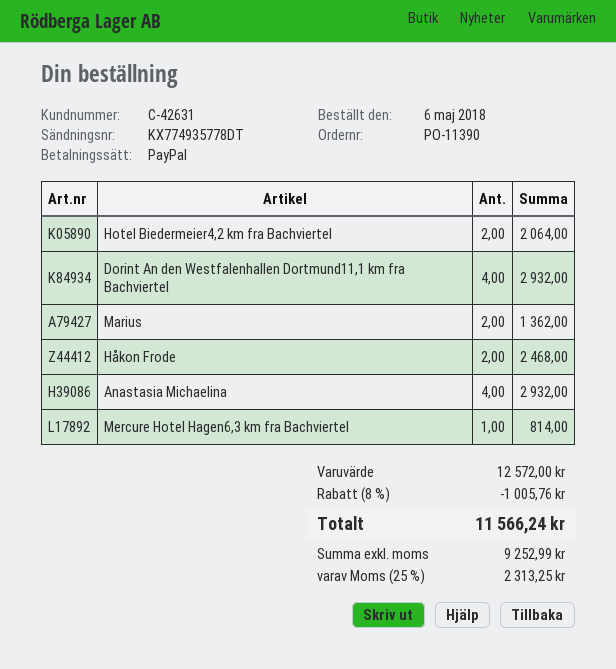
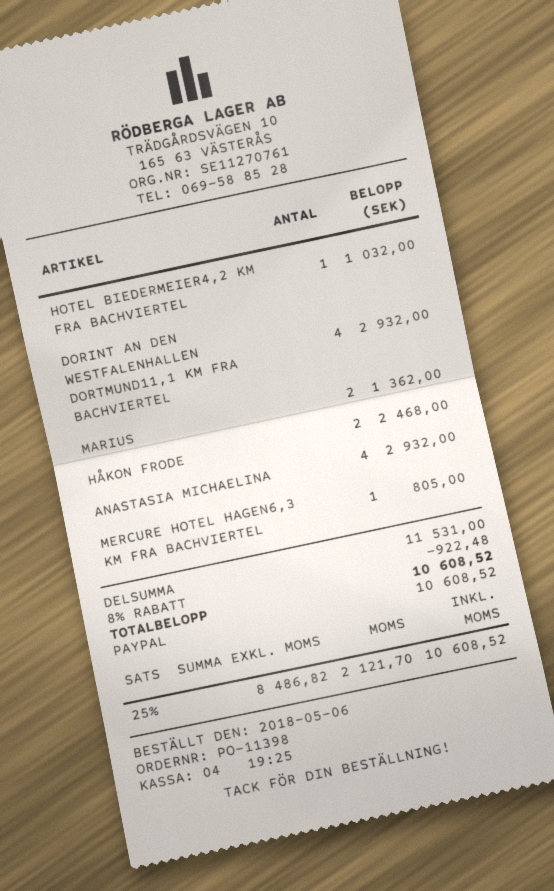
order number: PO-11390 -> PO-11398
Hotel Biedermeier4,2 km fra Bachviertel: 2 for 2064.00 -> 1 for 1032.00
Mercure Hotel Hagen6,3 km fra Bachviertel: 1 for 814.00 -> 1 for 805.00
subtotal: 12572.00 -> 11531.00
discount: 8% = 1005.76 -> 8% = 922.48
net: 9252.99 -> 8486.82
tax: 25% = 2313.25 -> 25% = 2121.70
total: 11566.24 -> 10608.52

